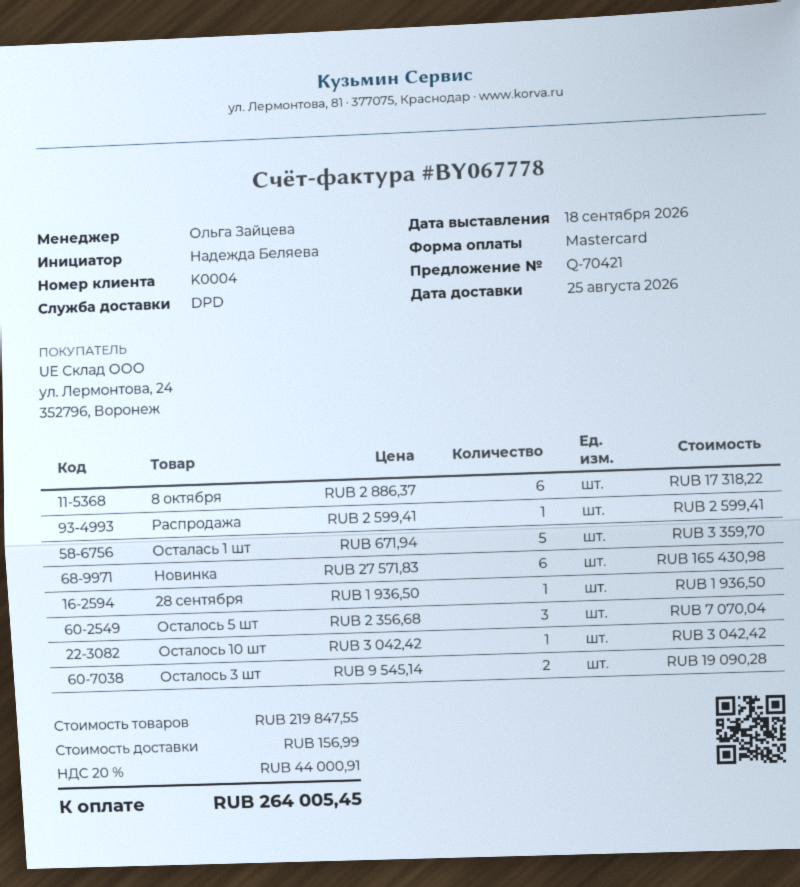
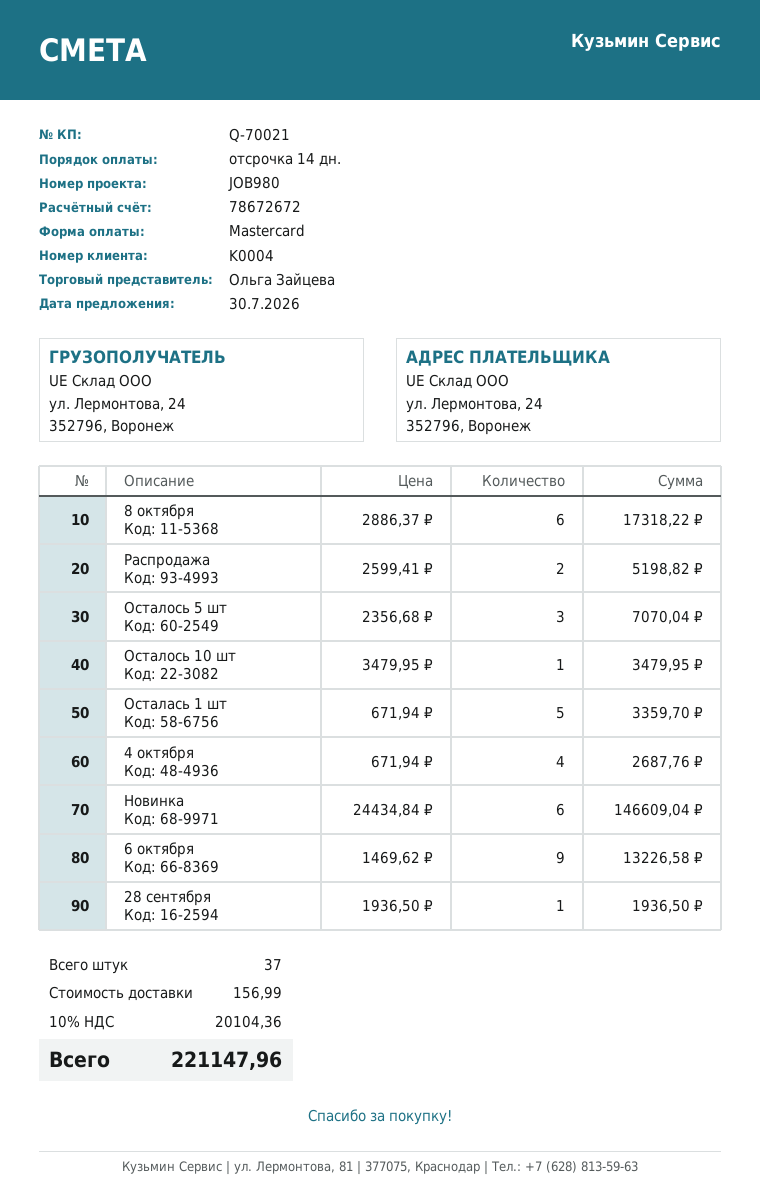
quote number: Q-70421 -> Q-70021
Распродажа: 1 x 2599.41 = 2599.41 -> 2 x 2599.41 = 5198.82
Новинка: 6 x 27571.83 = 165430.98 -> 6 x 24434.84 = 146609.04
Осталось 10 шт: 1 x 3042.42 = 3042.42 -> 1 x 3479.95 = 3479.95
Осталось 3 шт: 2 x 9545.14 = 19090.28 -> none
4 октября: none -> 4 x 671.94 = 2687.76
6 октября: none -> 9 x 1469.62 = 13226.58
tax: 20% = 44000.91 -> 10% = 20104.36
total: 264005.45 -> 221147.96

